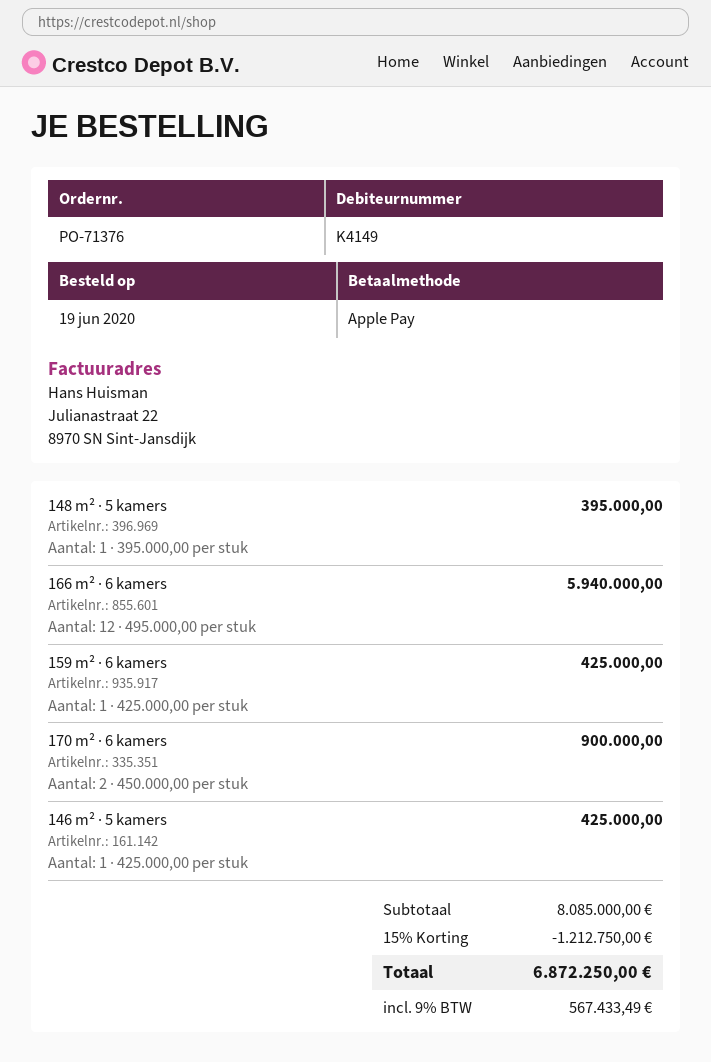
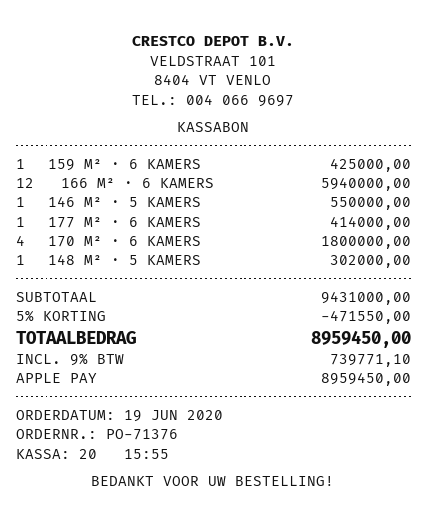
148 m² · 5 kamers: 1 for 395000.00 -> 1 for 302000.00
170 m² · 6 kamers: 2 for 900000.00 -> 4 for 1800000.00
146 m² · 5 kamers: 1 for 425000.00 -> 1 for 550000.00
177 M² · 6 KAMERS: none -> 1 for 414000.00
subtotal: 8085000.00 -> 9431000.00
discount: 15% = 1212750.00 -> 5% = 471550.00
tax: 9% = 567433.49 -> 9% = 739771.10
total: 6872250.00 -> 8959450.00

